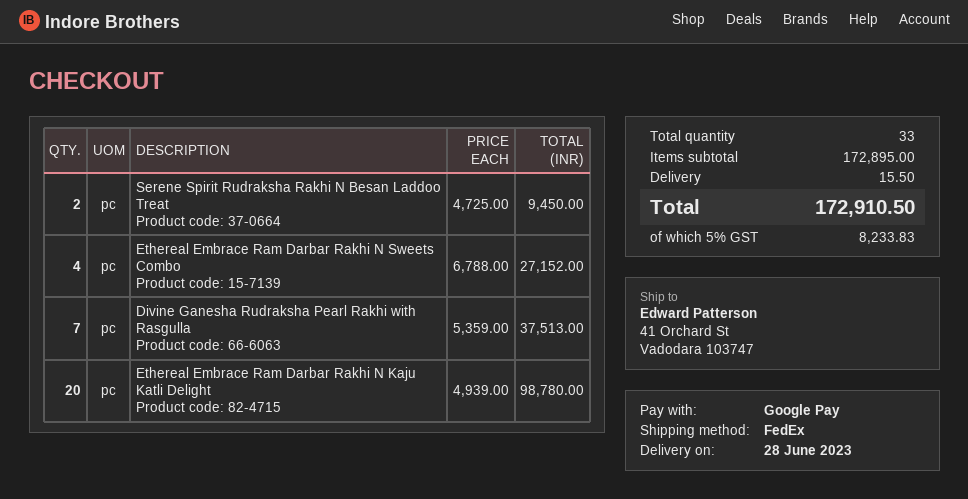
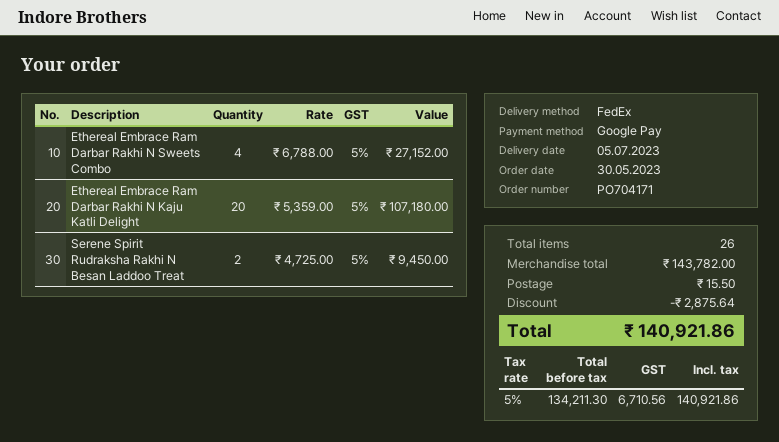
delivery date: 2023-06-28 -> 2023-07-05
Divine Ganesha Rudraksha Pearl Rakhi with Rasgulla: 7 x 5359.00 = 37513.00 -> none
Ethereal Embrace Ram Darbar Rakhi N Kaju Katli Delight: 20 x 4939.00 = 98780.00 -> 20 x 5359.00 = 107180.00
total quantity: 33 -> 26
subtotal: 172895.00 -> 143782.00
discount: none -> 2875.64
tax: 5% = 8233.83 -> 5% = 6710.56
total: 172910.50 -> 140921.86

